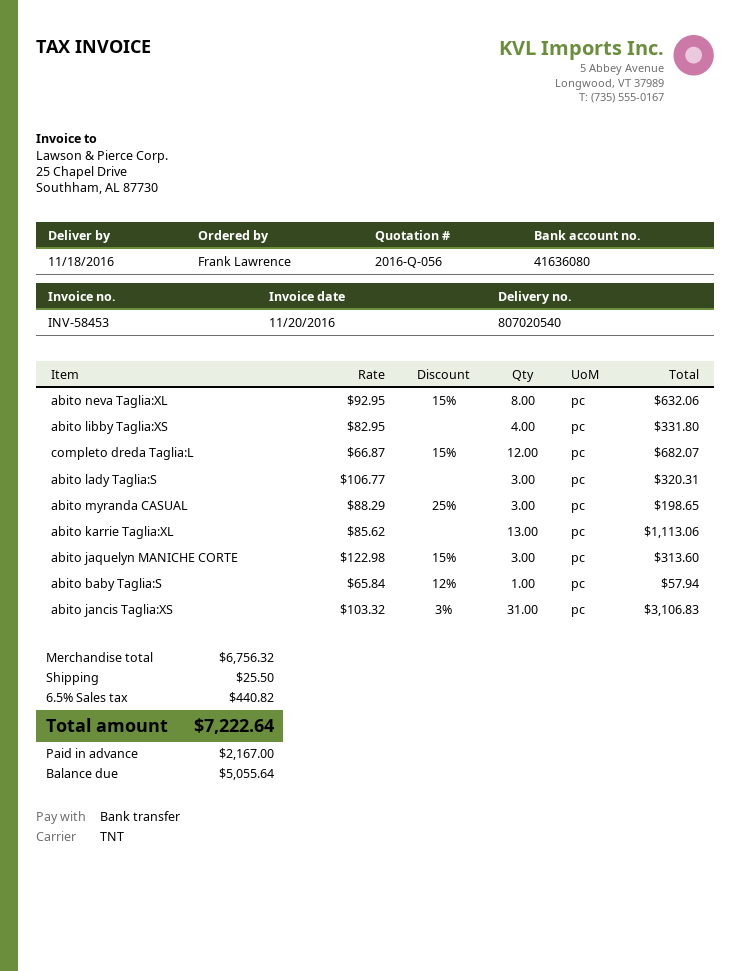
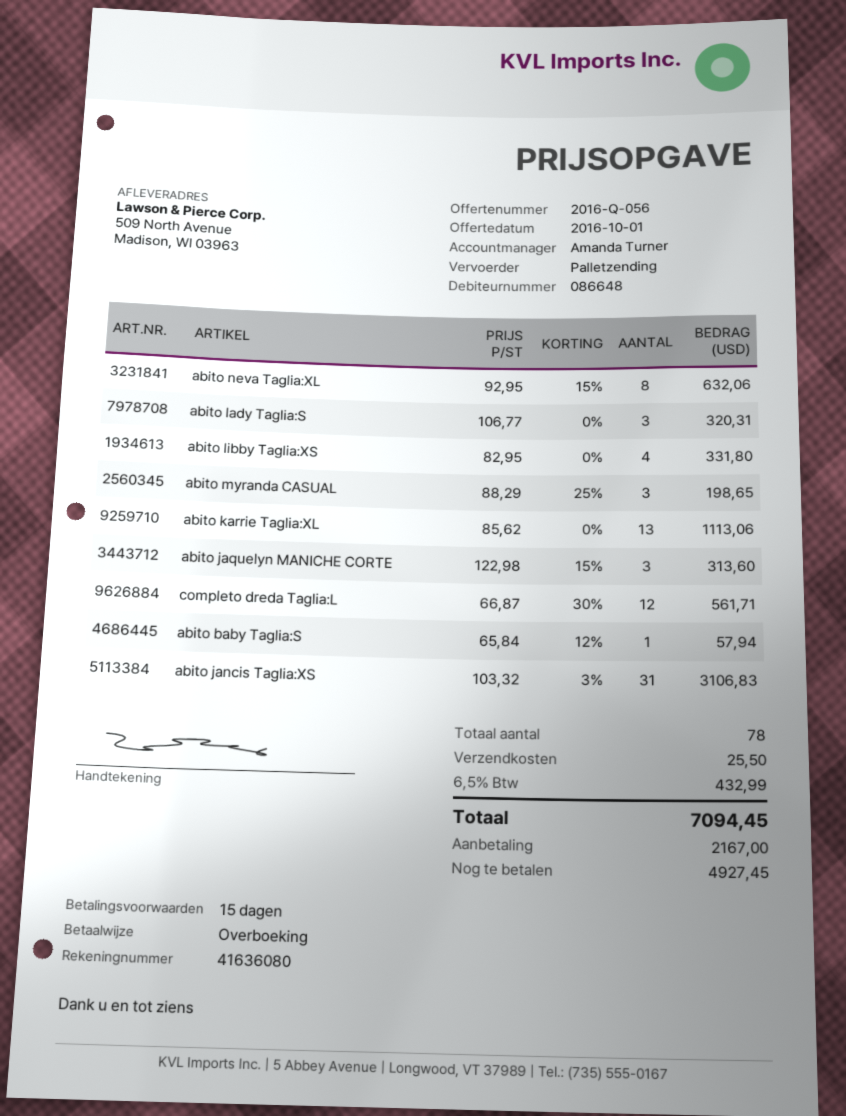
shipping method: TNT -> pallet freight
completo dreda Taglia:L: 12 x 66.87 - 15% = 682.07 -> 12 x 66.87 - 30% = 561.71
tax: 6.5% = 440.82 -> 6.5% = 432.99
total: 7222.64 -> 7094.45
balance: 5055.64 -> 4927.45

